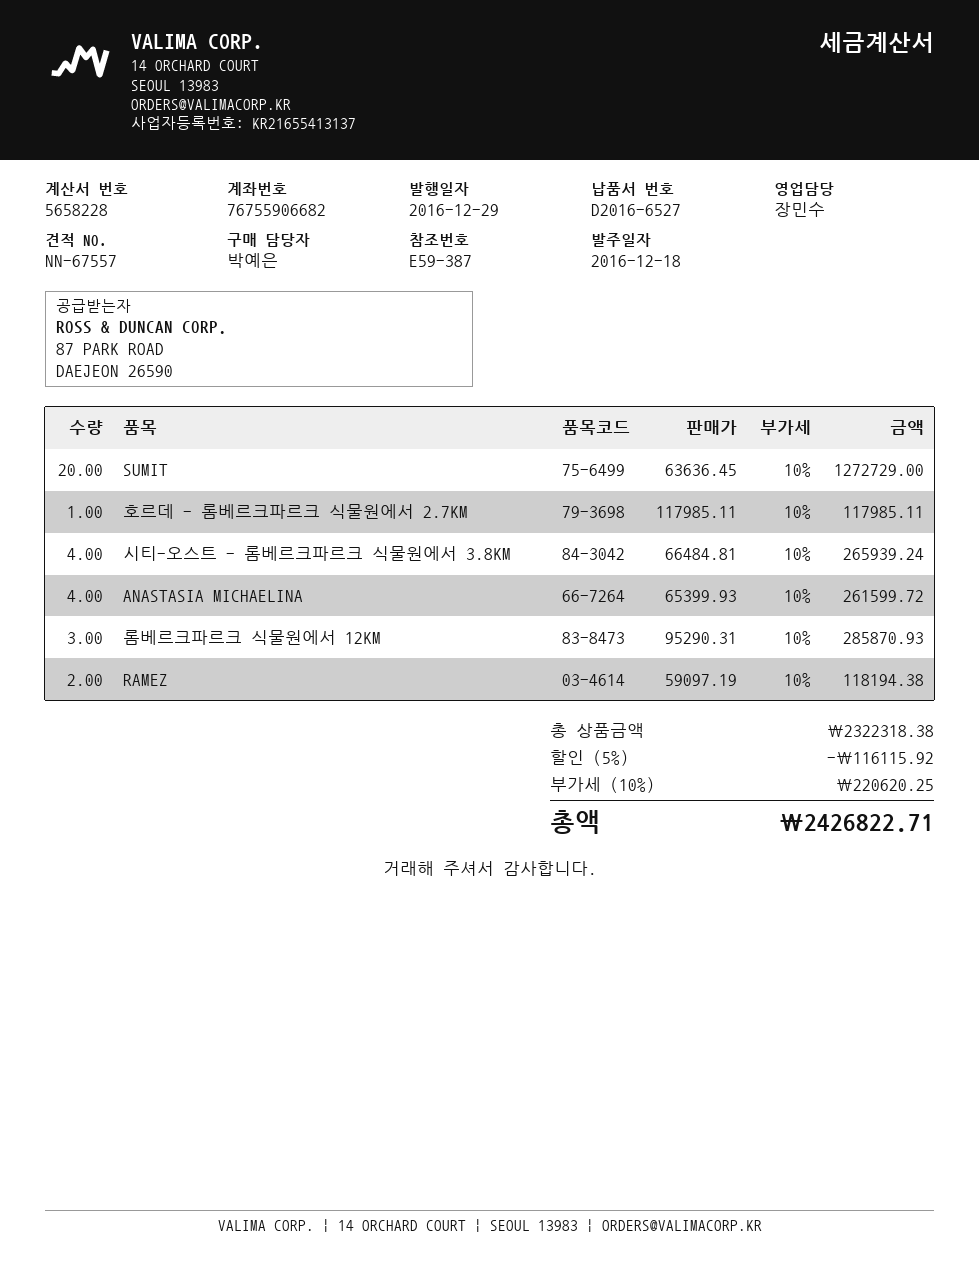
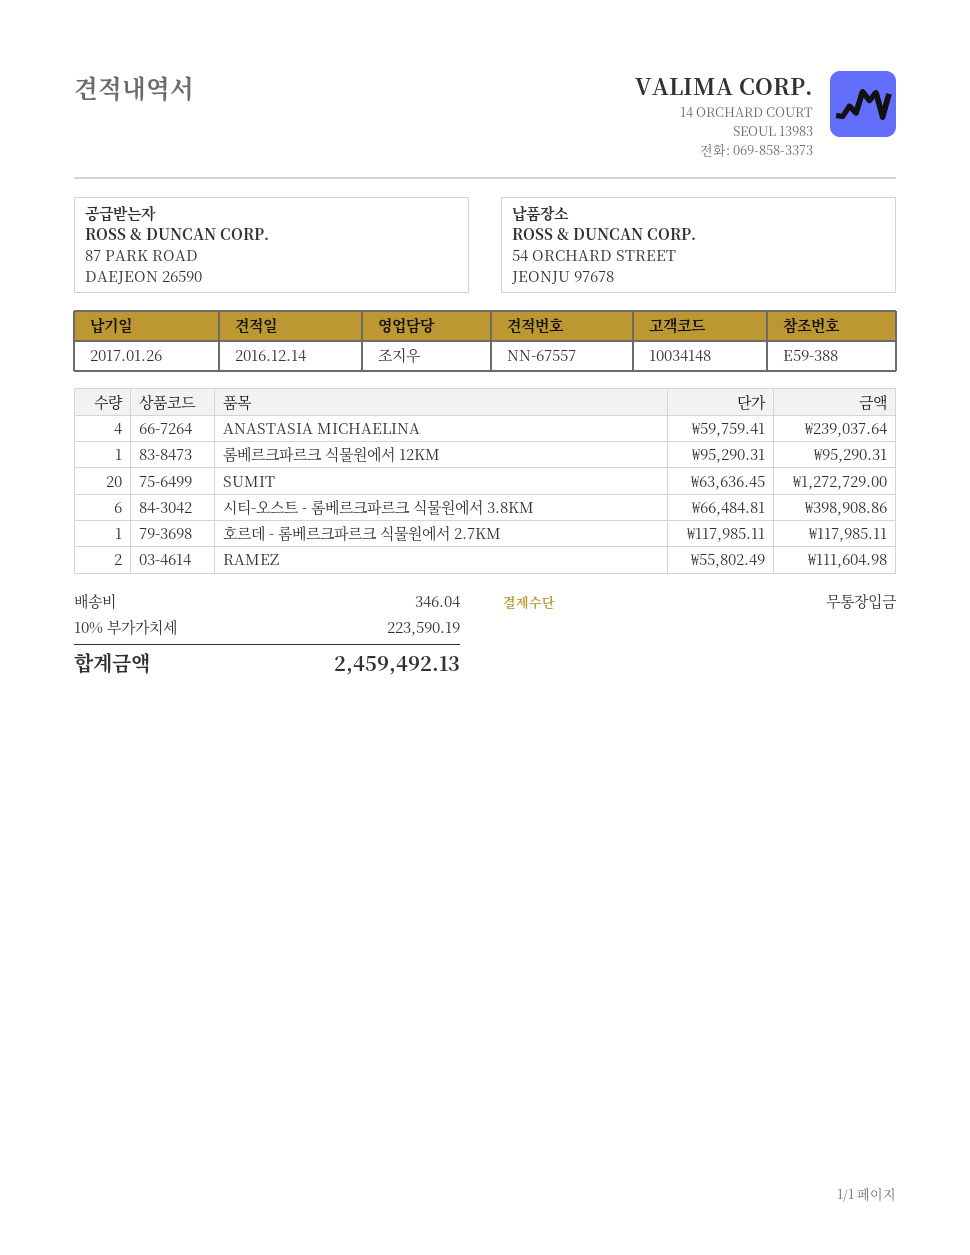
reference: E59-387 -> E59-388
sales rep: 장민수 -> 조지우
시티-오스트 - 롬베르크파르크 식물원에서 3.8KM: 4 x 66484.81 = 265939.24 -> 6 x 66484.81 = 398908.86
ANASTASIA MICHAELINA: 4 x 65399.93 = 261599.72 -> 4 x 59759.41 = 239037.64
롬베르크파르크 식물원에서 12KM: 3 x 95290.31 = 285870.93 -> 1 x 95290.31 = 95290.31
RAMEZ: 2 x 59097.19 = 118194.38 -> 2 x 55802.49 = 111604.98
discount: 5% = 116115.92 -> none
shipping: none -> 346.04
tax: 10% = 220620.25 -> 10% = 223590.19
total: 2426822.71 -> 2459492.13

